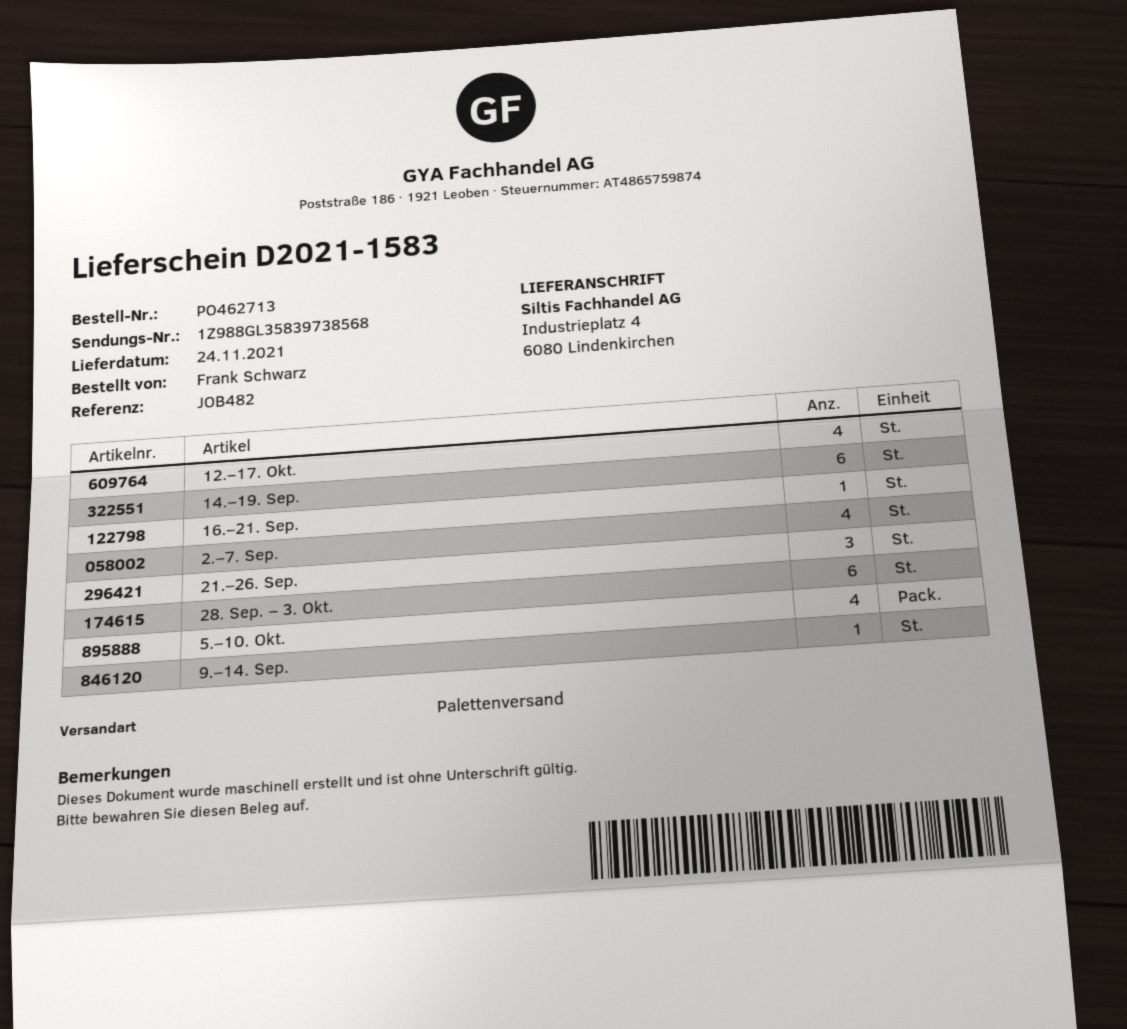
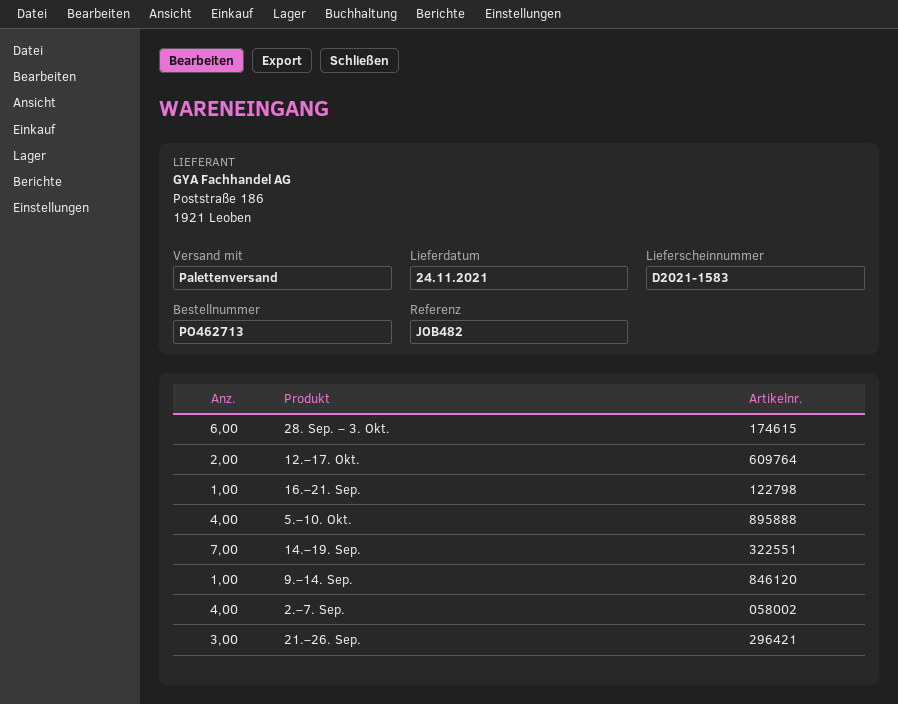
12.–17. Okt.: 4 -> 2
14.–19. Sep.: 6 -> 7

